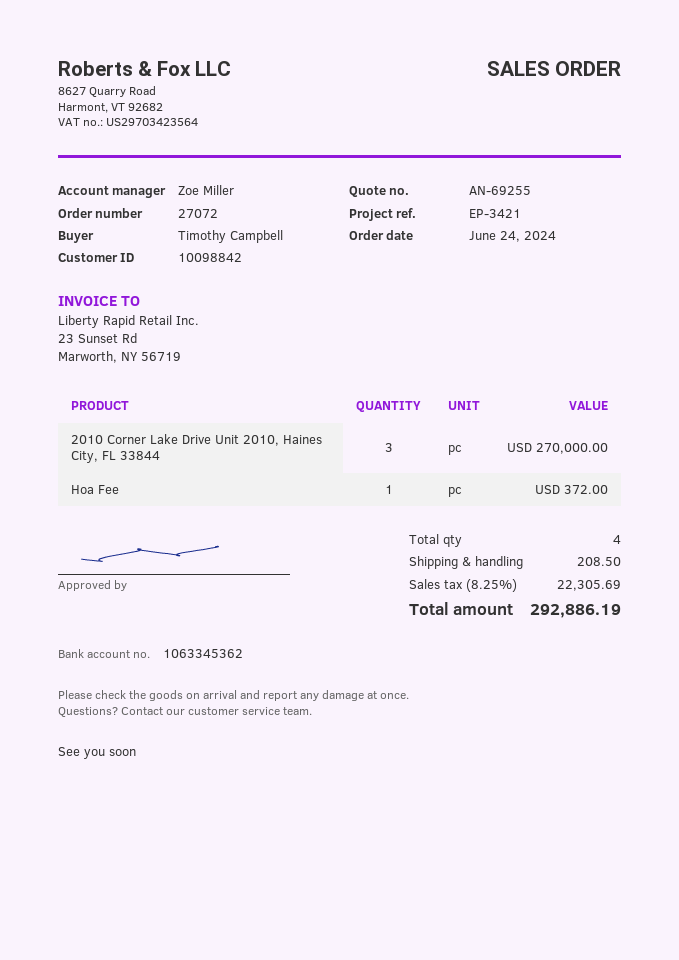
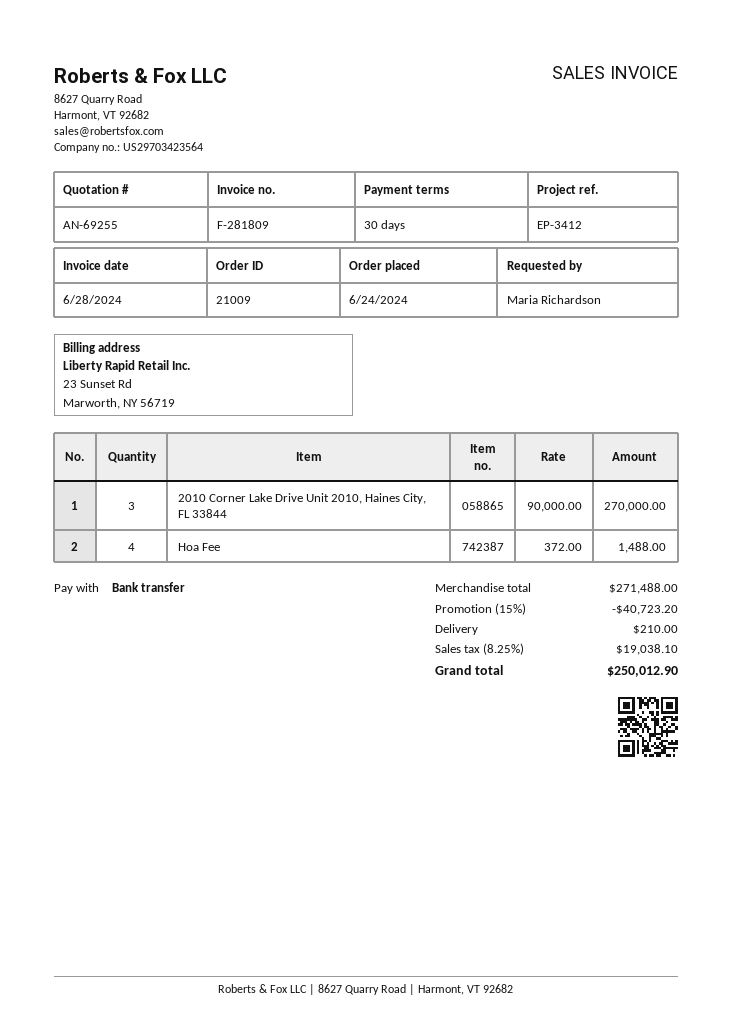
order number: 27072 -> 21009
reference: EP-3421 -> EP-3412
ordered by: Timothy Campbell -> Maria Richardson
Hoa Fee: 1 for 372.00 -> 4 for 1488.00
discount: none -> 15% = 40723.20
shipping: 208.50 -> 210.00
tax: 8.25% = 22305.69 -> 8.25% = 19038.10
total: 292886.19 -> 250012.90

